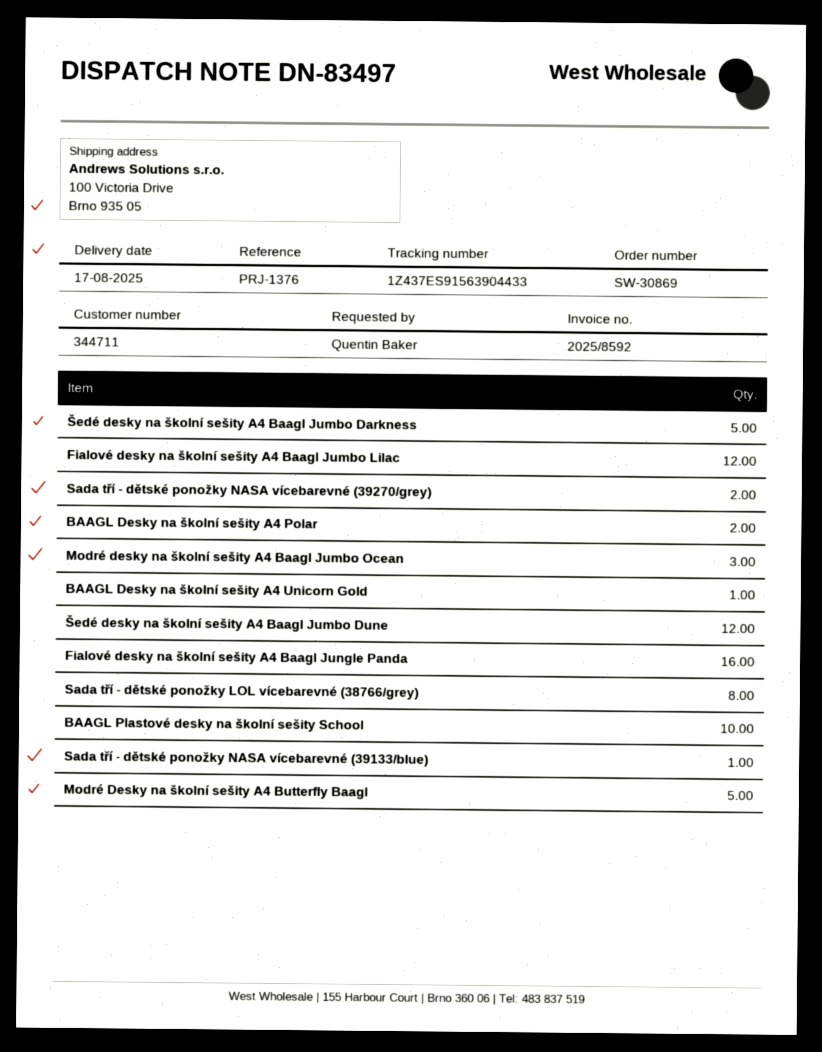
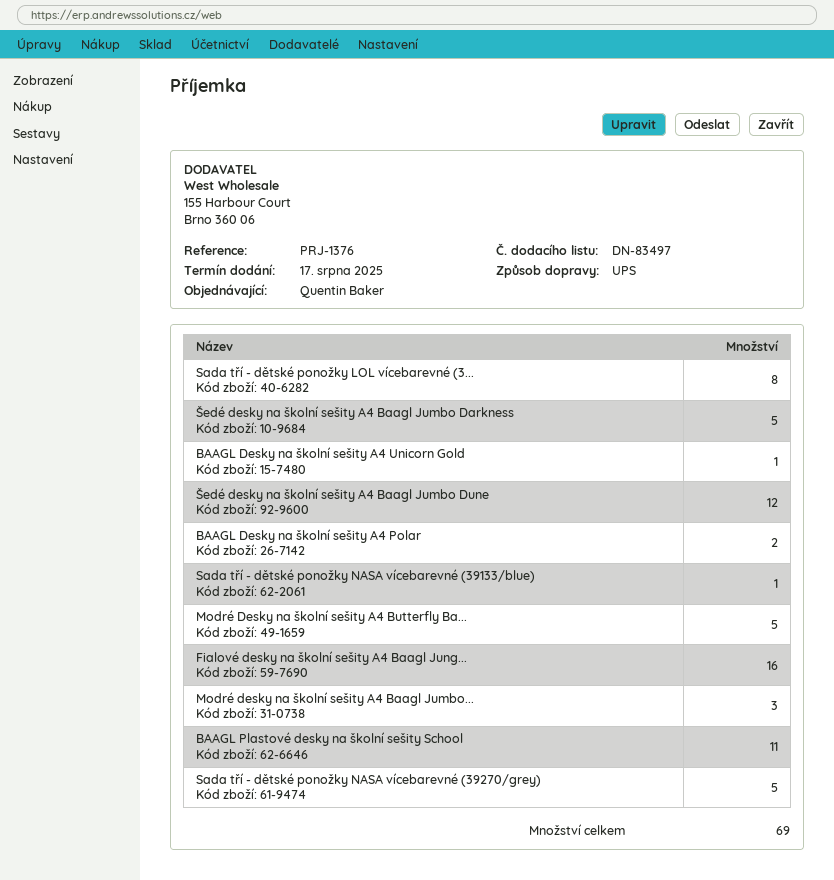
Fialové desky na školní sešity A4 Baagl Jumbo Lilac: 12 -> none
Sada tří - dětské ponožky NASA vícebarevné (39270/grey): 2 -> 5
BAAGL Plastové desky na školní sešity School: 10 -> 11

